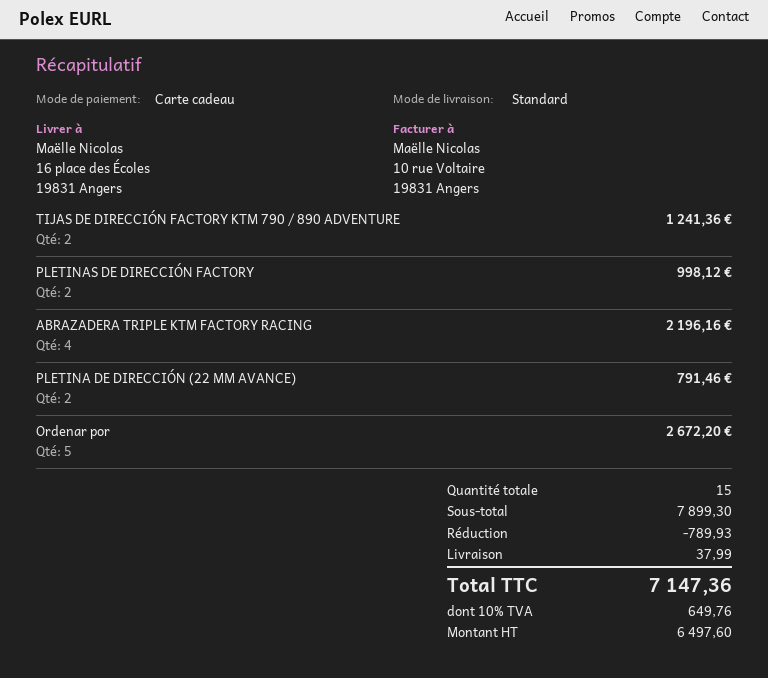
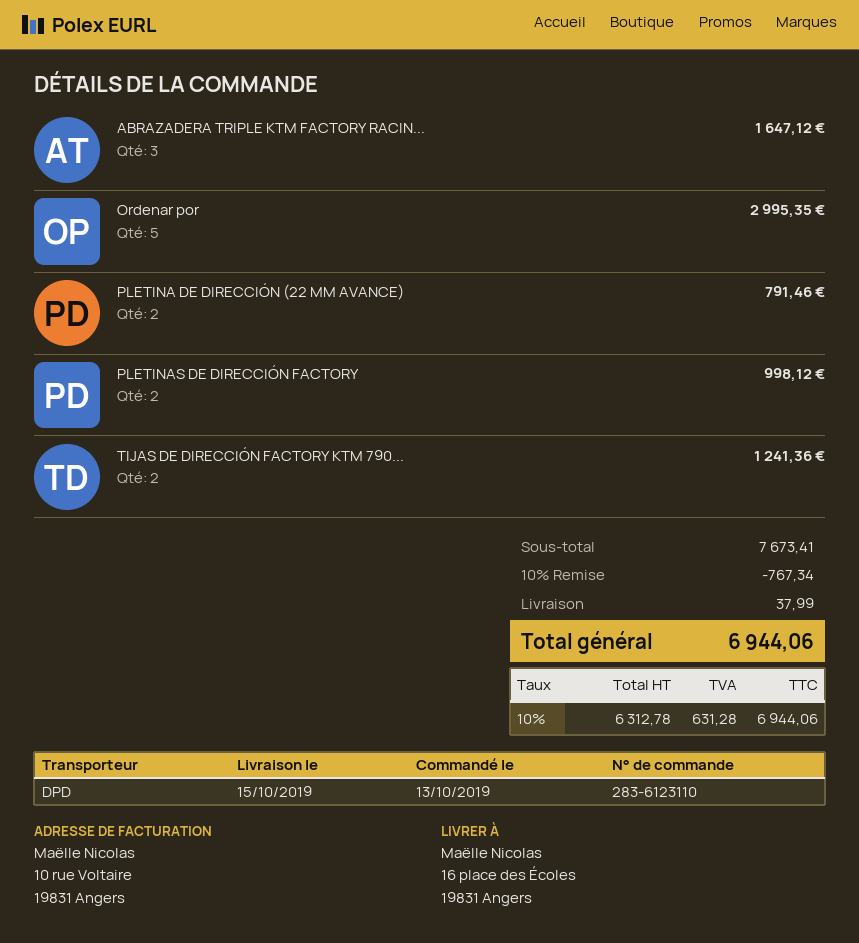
shipping method: standard -> DPD
ABRAZADERA TRIPLE KTM FACTORY RACING: 4 for 2196.16 -> 3 for 1647.12
Ordenar por: 5 for 2672.20 -> 5 for 2995.35
subtotal: 7899.30 -> 7673.41
discount: 789.93 -> 767.34
net: 6497.60 -> 6312.78
tax: 10% = 649.76 -> 10% = 631.28
total: 7147.36 -> 6944.06

